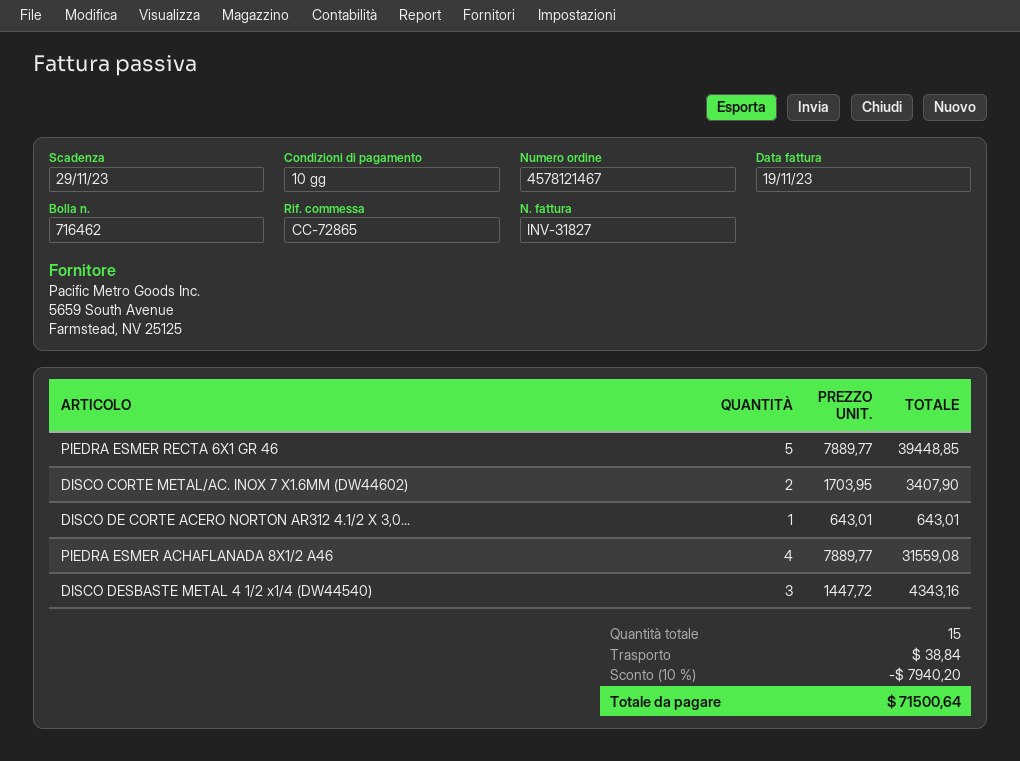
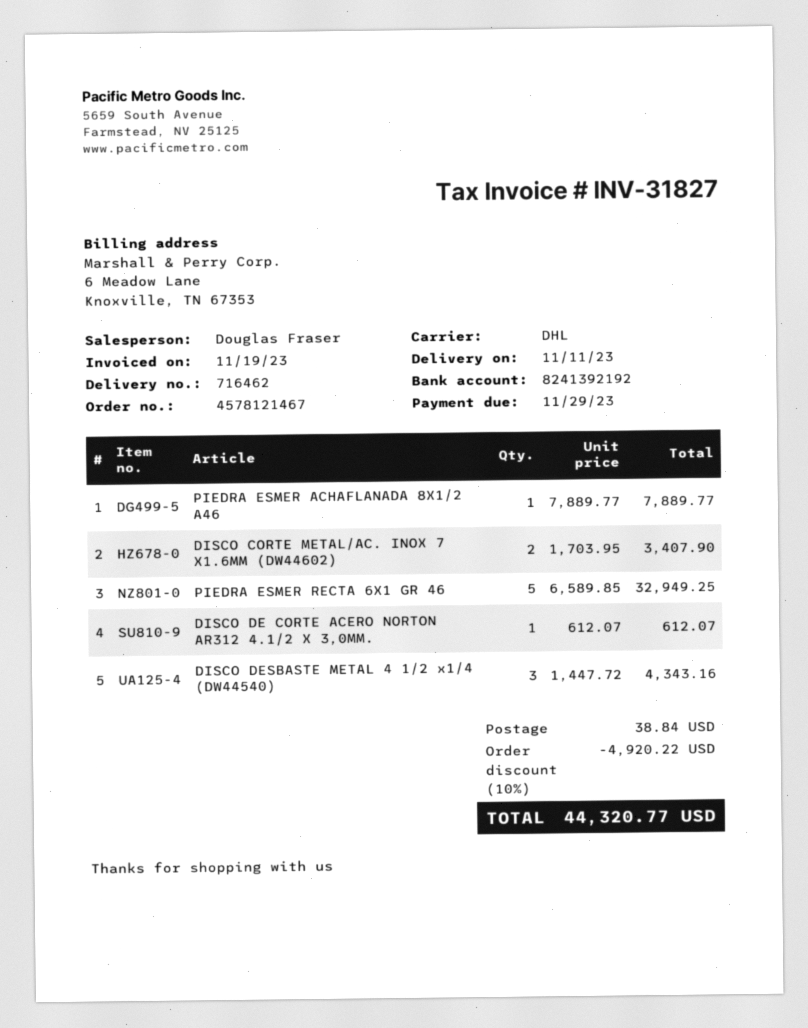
PIEDRA ESMER RECTA 6X1 GR 46: 5 x 7889.77 = 39448.85 -> 5 x 6589.85 = 32949.25
DISCO DE CORTE ACERO NORTON AR312 4.1/2 X 3,0...: 1 x 643.01 = 643.01 -> 1 x 612.07 = 612.07
PIEDRA ESMER ACHAFLANADA 8X1/2 A46: 4 x 7889.77 = 31559.08 -> 1 x 7889.77 = 7889.77
discount: 10% = 7940.20 -> 10% = 4920.22
total: 71500.64 -> 44320.77

